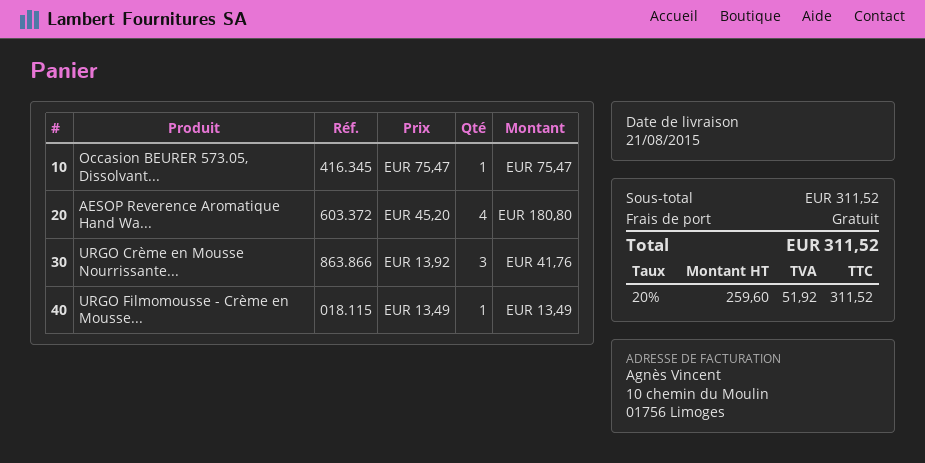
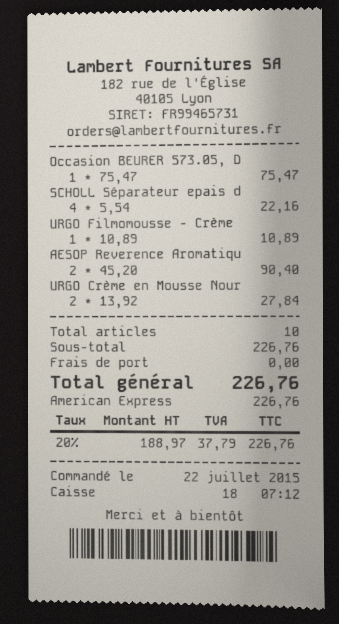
AESOP Reverence Aromatique Hand Wa...: 4 x 45.20 = 180.80 -> 2 x 45.20 = 90.40
URGO Crème en Mousse Nourrissante...: 3 x 13.92 = 41.76 -> 2 x 13.92 = 27.84
URGO Filmomousse - Crème en Mousse...: 1 x 13.49 = 13.49 -> 1 x 10.89 = 10.89
SCHOLL Séparateur epais d: none -> 4 x 5.54 = 22.16
subtotal: 311.52 -> 226.76
net: 259.60 -> 188.97
tax: 20% = 51.92 -> 20% = 37.79
total: 311.52 -> 226.76

